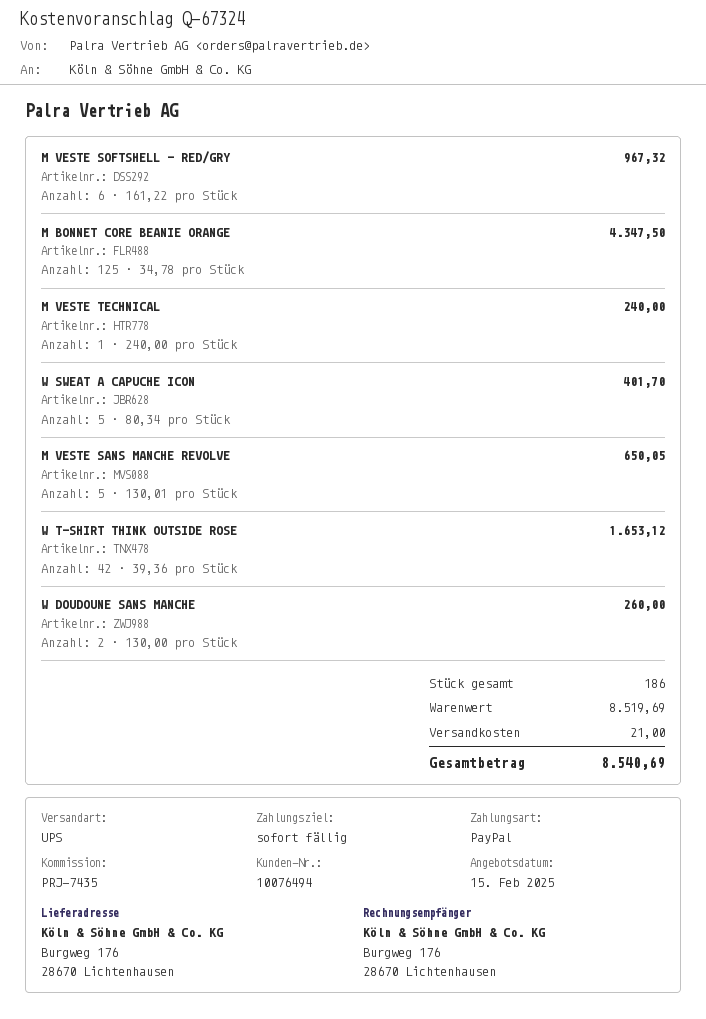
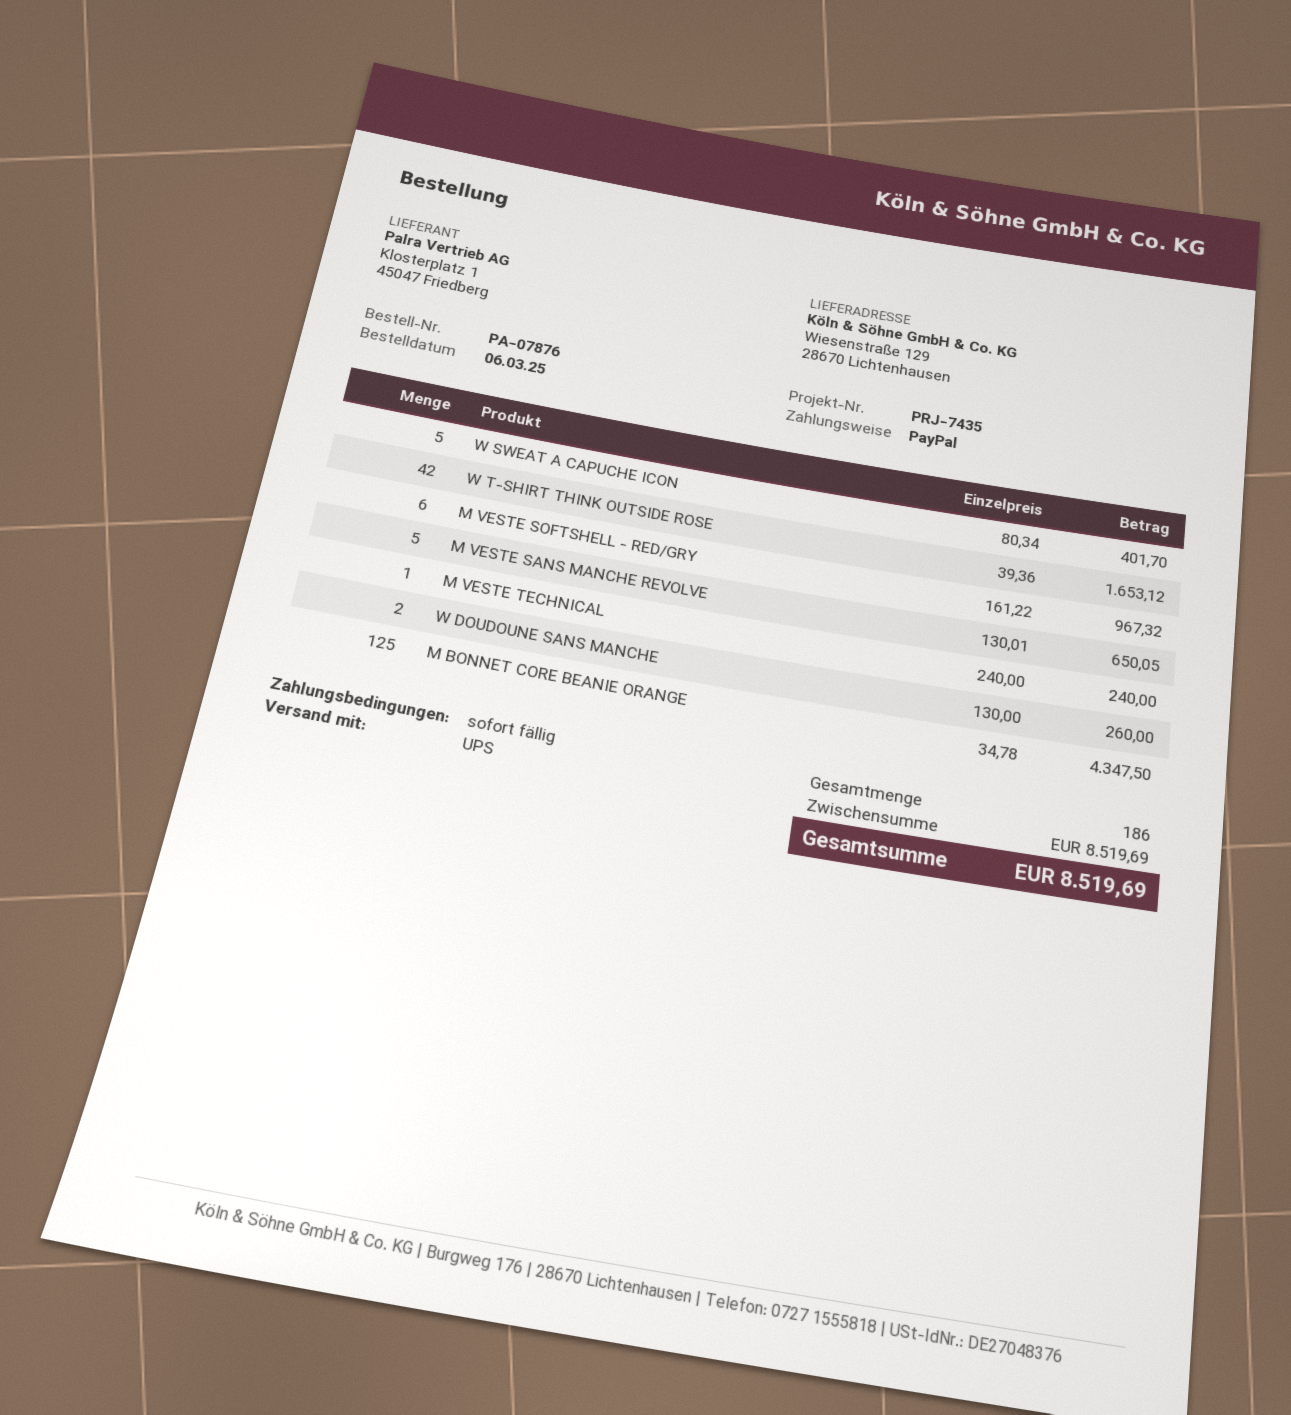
ship to: Burgweg 176, 28670 Lichtenhausen -> Wiesenstraße 129, 28670 Lichtenhausen
shipping: 21.00 -> none
total: 8540.69 -> 8519.69

